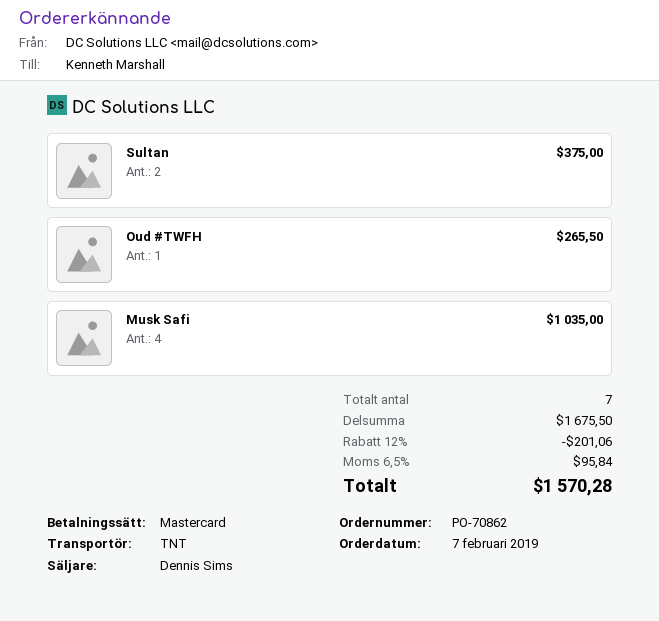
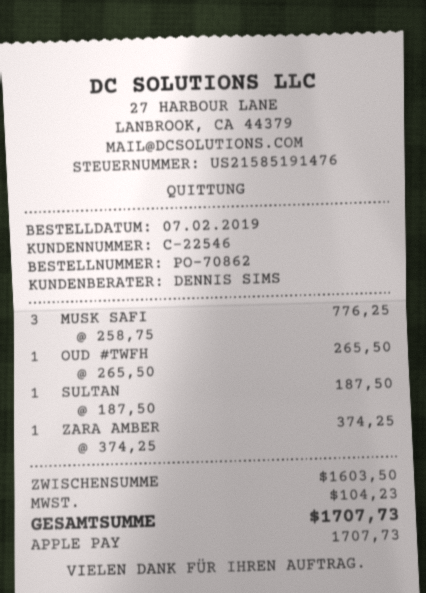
payment method: Mastercard -> Apple Pay
Sultan: 2 for 375.00 -> 1 for 187.50
Musk Safi: 4 for 1035.00 -> 3 for 776.25
ZARA AMBER: none -> 1 for 374.25
subtotal: 1675.50 -> 1603.50
discount: 12% = 201.06 -> none
tax: 95.84 -> 104.23
total: 1570.28 -> 1707.73

